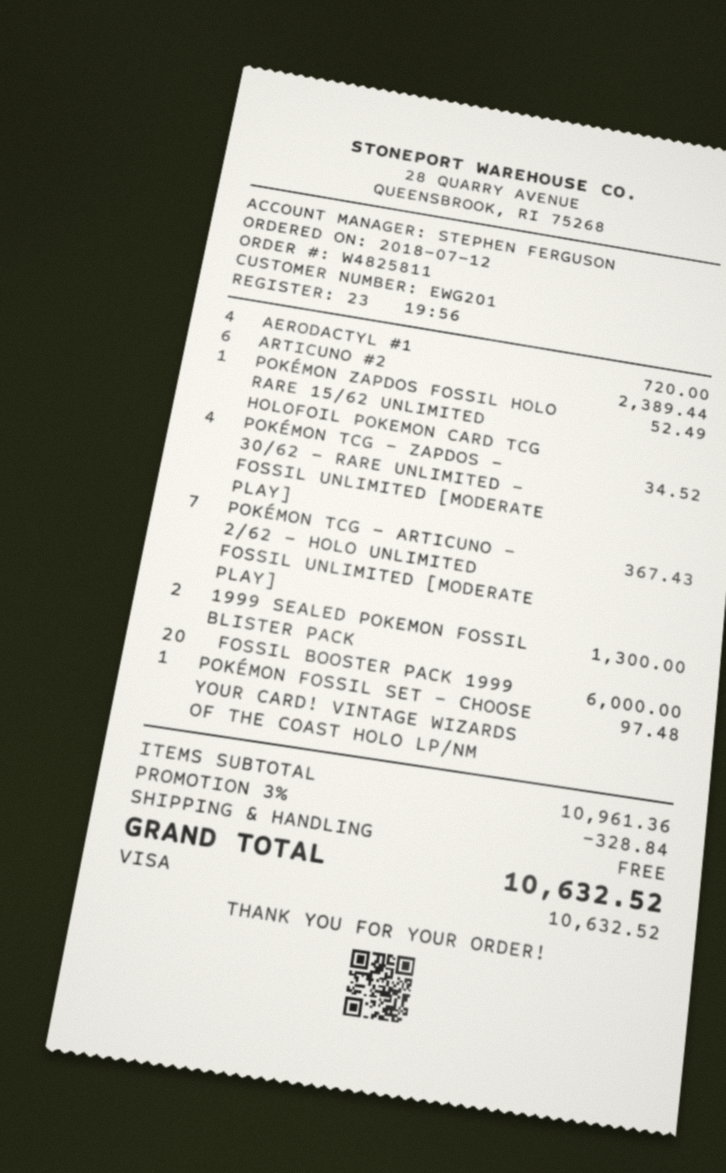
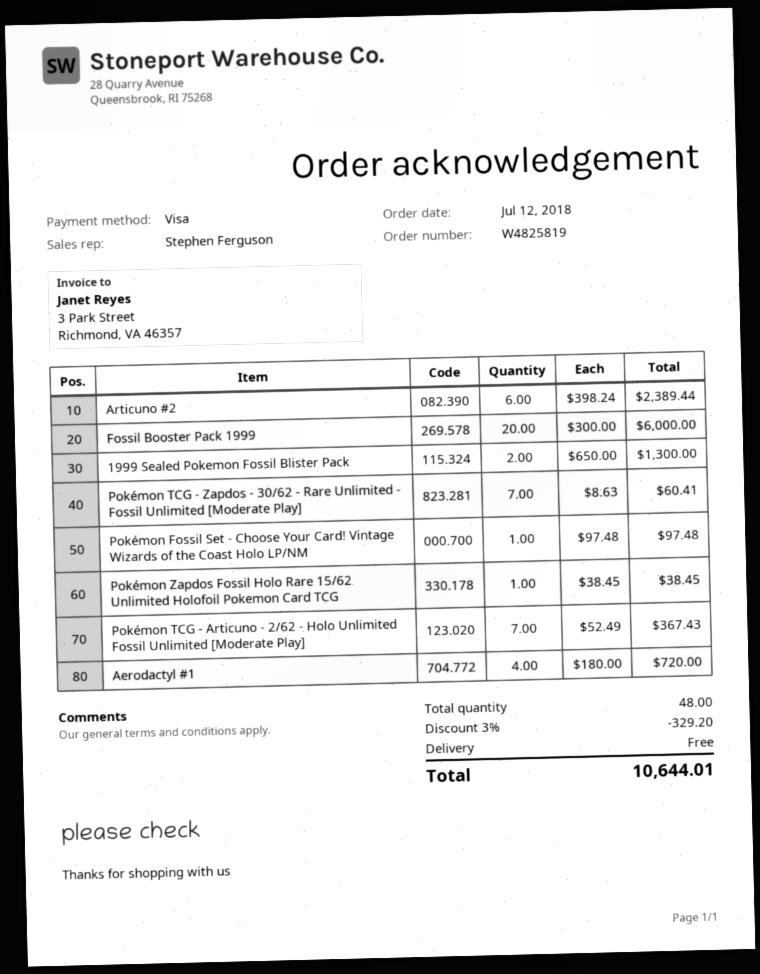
order number: W4825811 -> W4825819
POKÉMON ZAPDOS FOSSIL HOLO RARE 15/62 UNLIMITED HOLOFOIL POKEMON CARD TCG: 1 for 52.49 -> 1 for 38.45
POKÉMON TCG - ZAPDOS - 30/62 - RARE UNLIMITED - FOSSIL UNLIMITED [MODERATE PLAY]: 4 for 34.52 -> 7 for 60.41
discount: 3% = 328.84 -> 3% = 329.20
total: 10632.52 -> 10644.01

